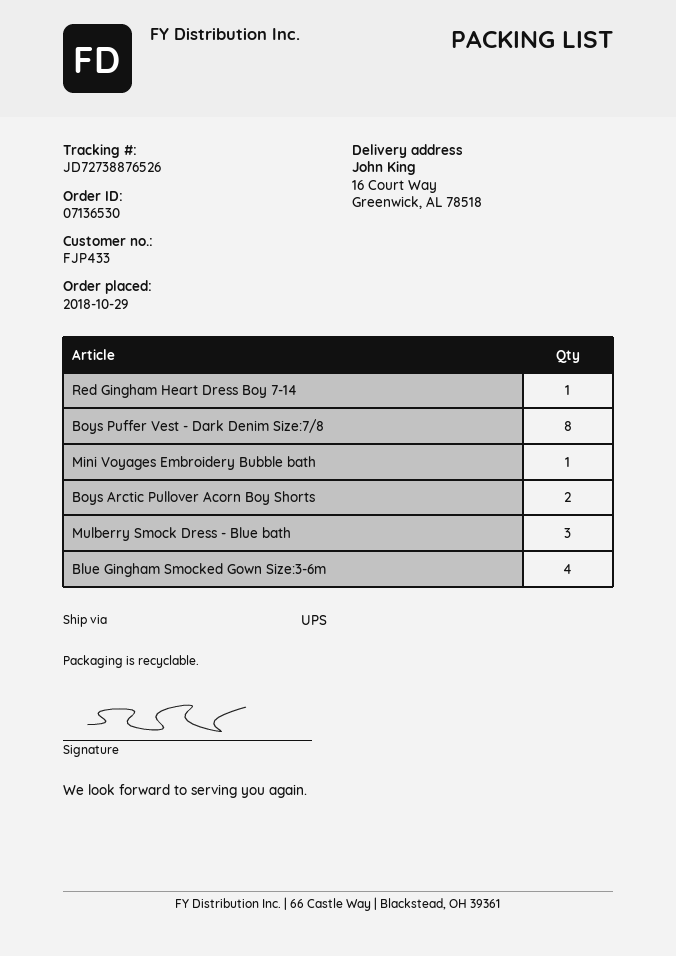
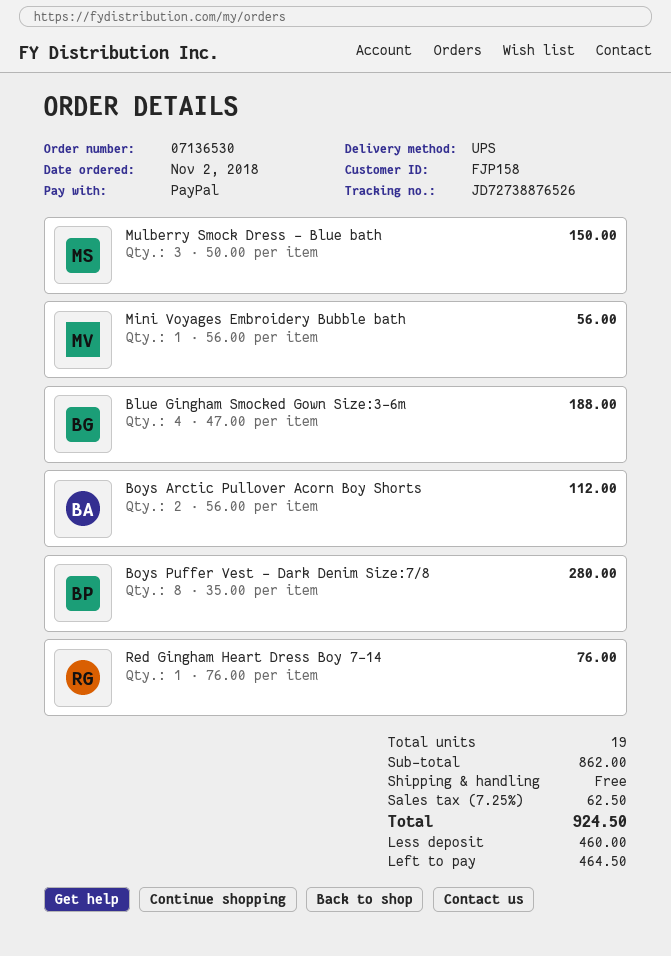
order date: 2018-10-29 -> 2018-11-02
customer number: FJP433 -> FJP158

